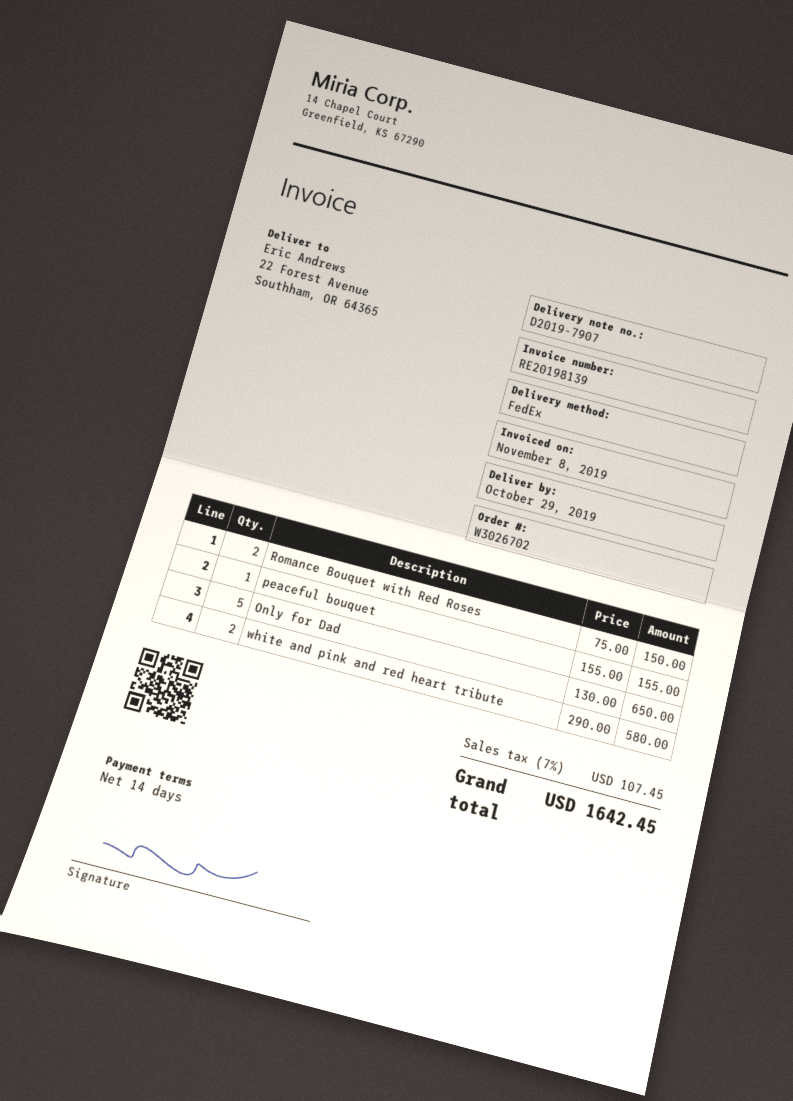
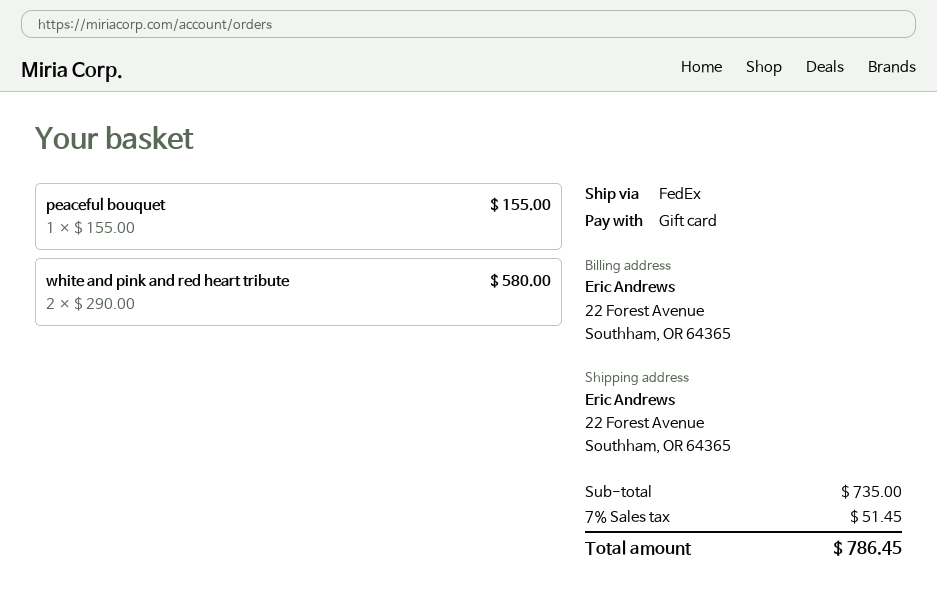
Romance Bouquet with Red Roses: 2 x 75.00 = 150.00 -> none
Only for Dad: 5 x 130.00 = 650.00 -> none
tax: 7% = 107.45 -> 7% = 51.45
total: 1642.45 -> 786.45

